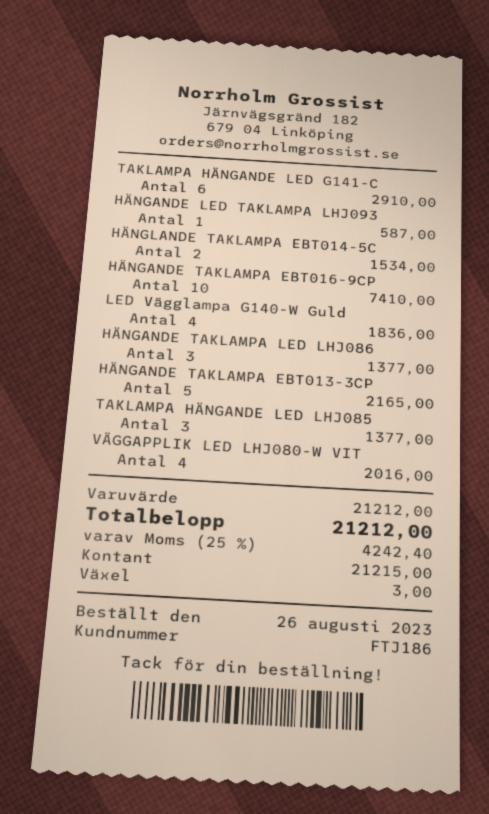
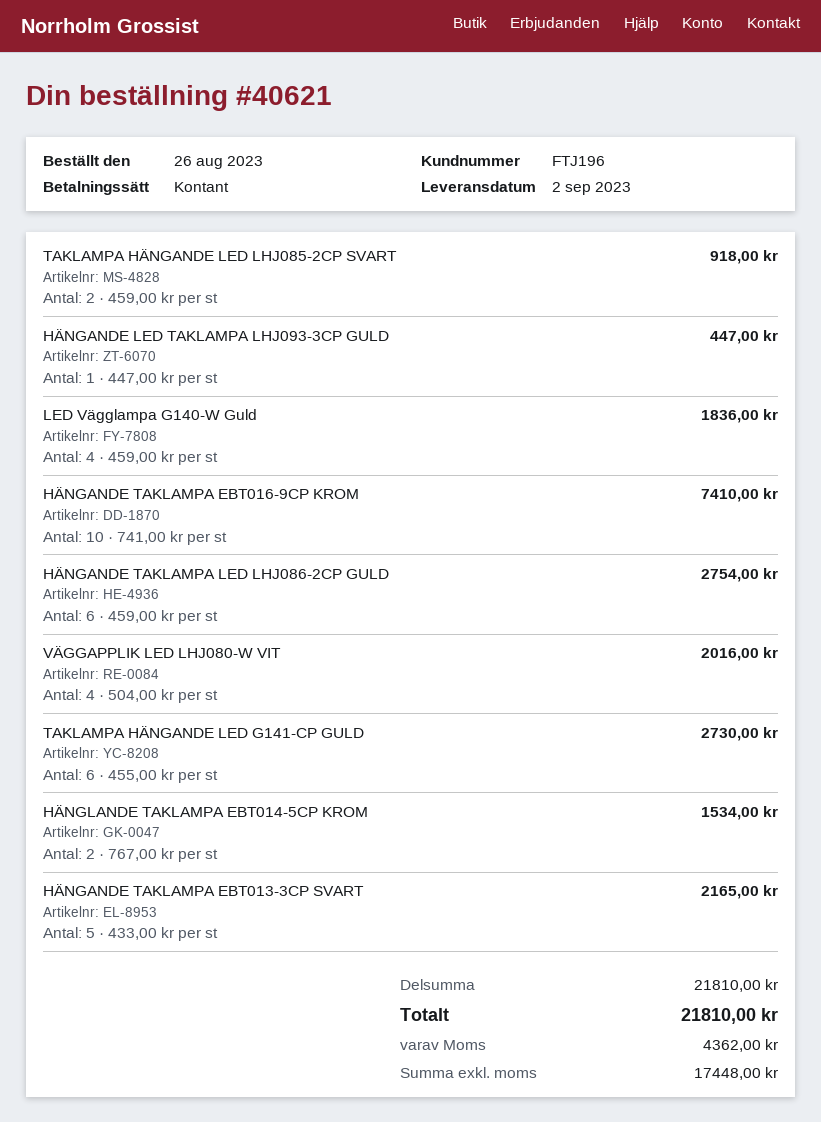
customer number: FTJ186 -> FTJ196
TAKLAMPA HÄNGANDE LED G141-C: 6 for 2910.00 -> 6 for 2730.00
HÄNGANDE LED TAKLAMPA LHJ093: 1 for 587.00 -> 1 for 447.00
HÄNGANDE TAKLAMPA LED LHJ086: 3 for 1377.00 -> 6 for 2754.00
TAKLAMPA HÄNGANDE LED LHJ085: 3 for 1377.00 -> 2 for 918.00
subtotal: 21212.00 -> 21810.00
tax: 4242.40 -> 4362.00
total: 21212.00 -> 21810.00

